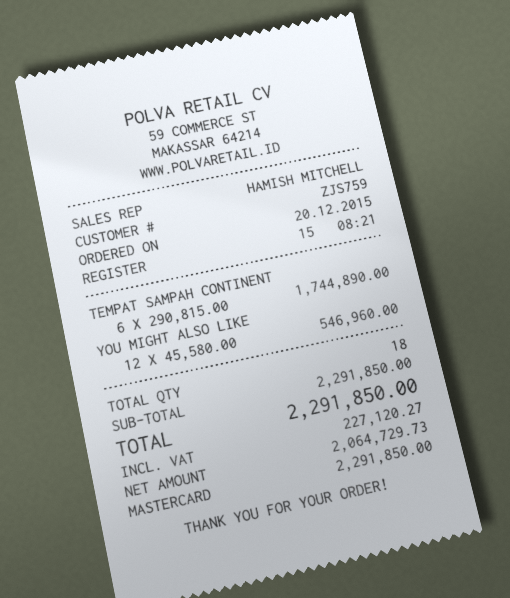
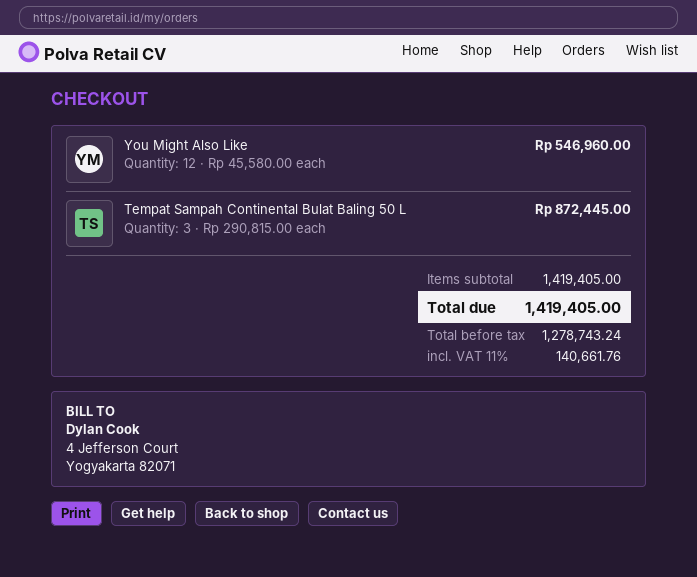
TEMPAT SAMPAH CONTINENT: 6 x 290815.00 = 1744890.00 -> 3 x 290815.00 = 872445.00
subtotal: 2291850.00 -> 1419405.00
net: 2064729.73 -> 1278743.24
tax: 227120.27 -> 140661.76
total: 2291850.00 -> 1419405.00

